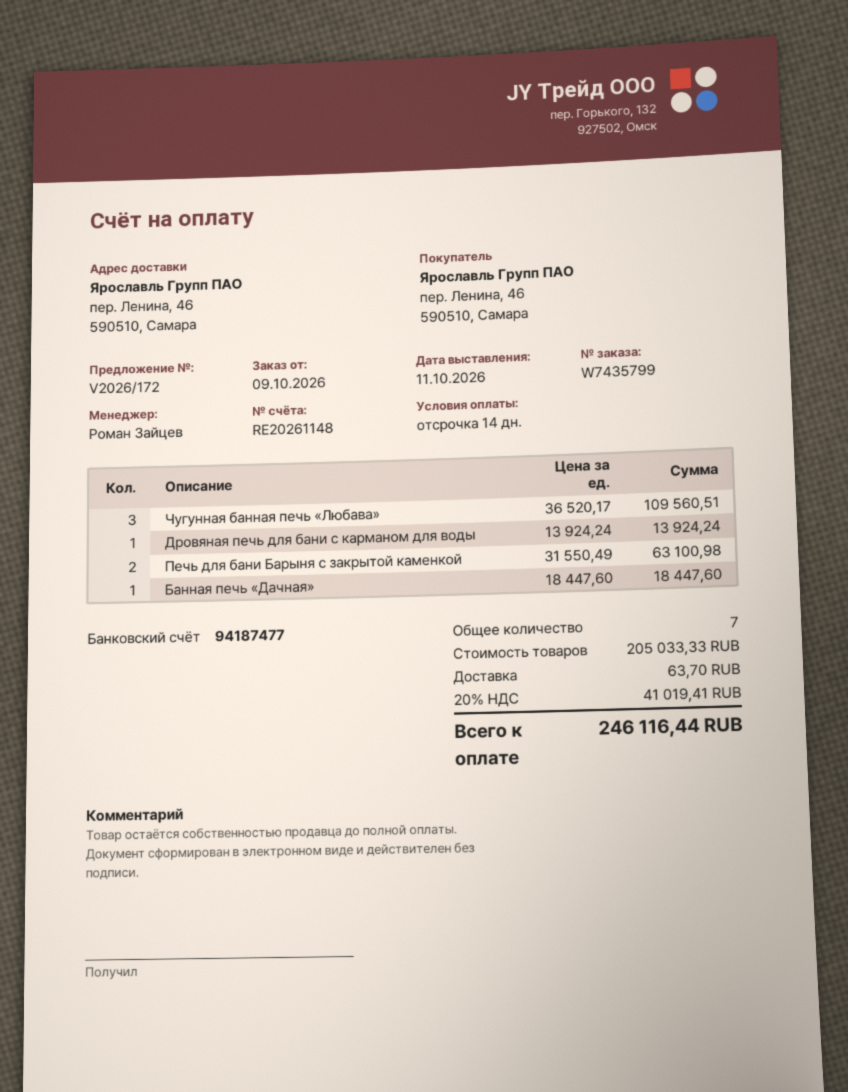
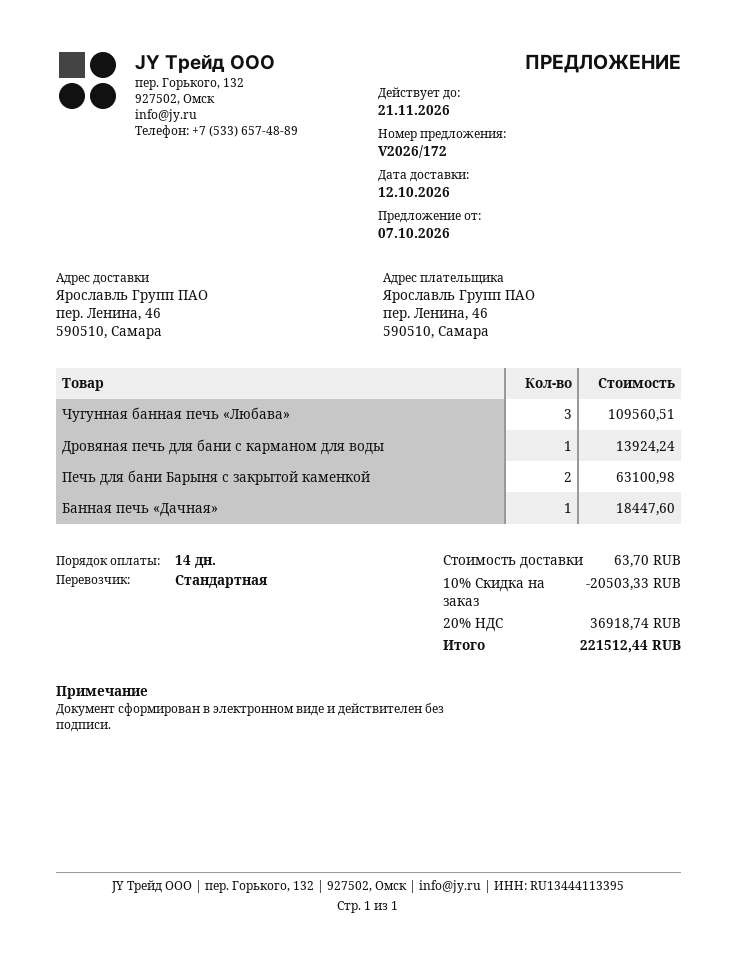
discount: none -> 10% = 20503.33
tax: 20% = 41019.41 -> 20% = 36918.74
total: 246116.44 -> 221512.44

